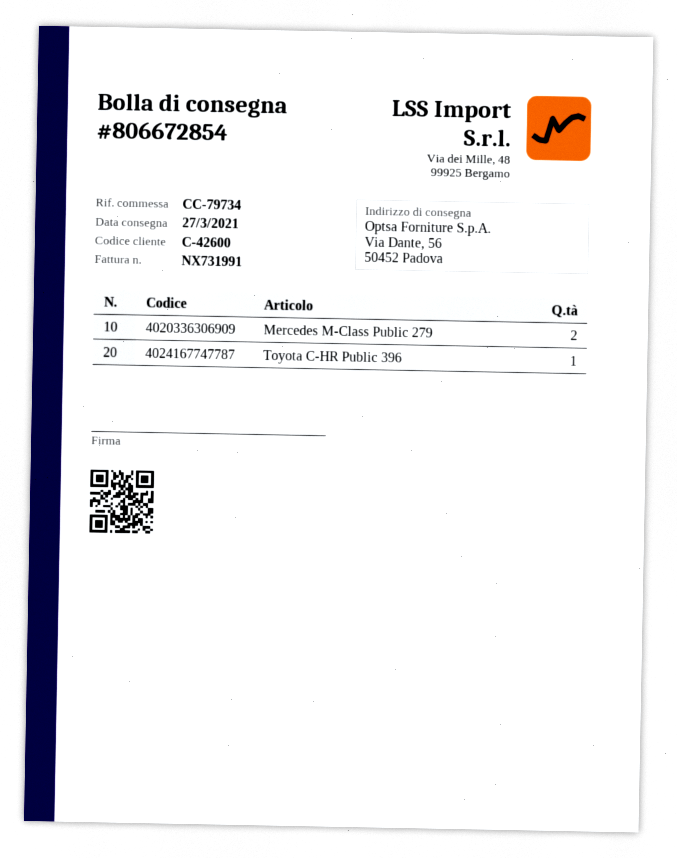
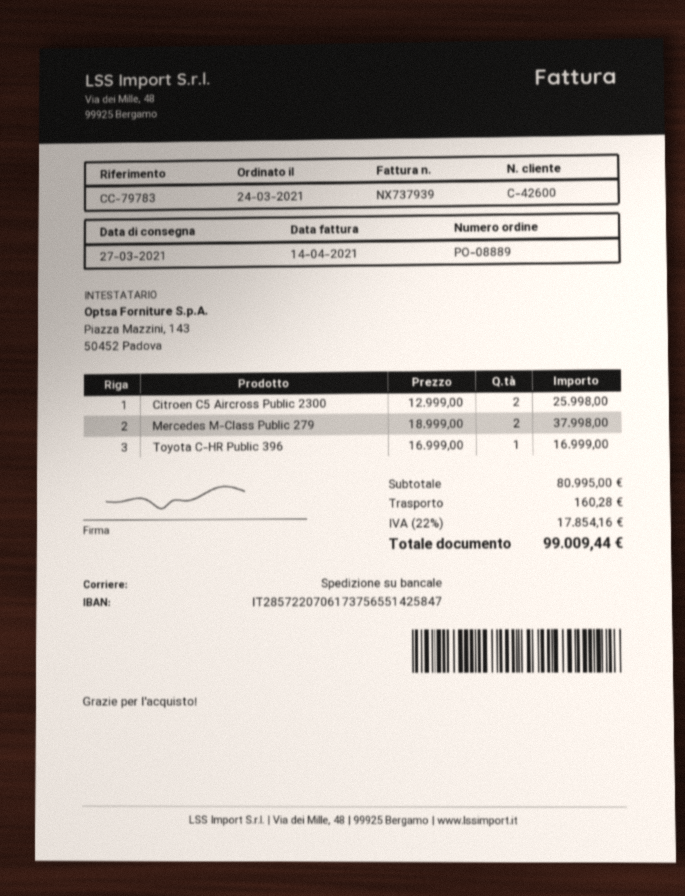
invoice number: NX731991 -> NX737939
reference: CC-79734 -> CC-79783
Citroen C5 Aircross Public 2300: none -> 2

